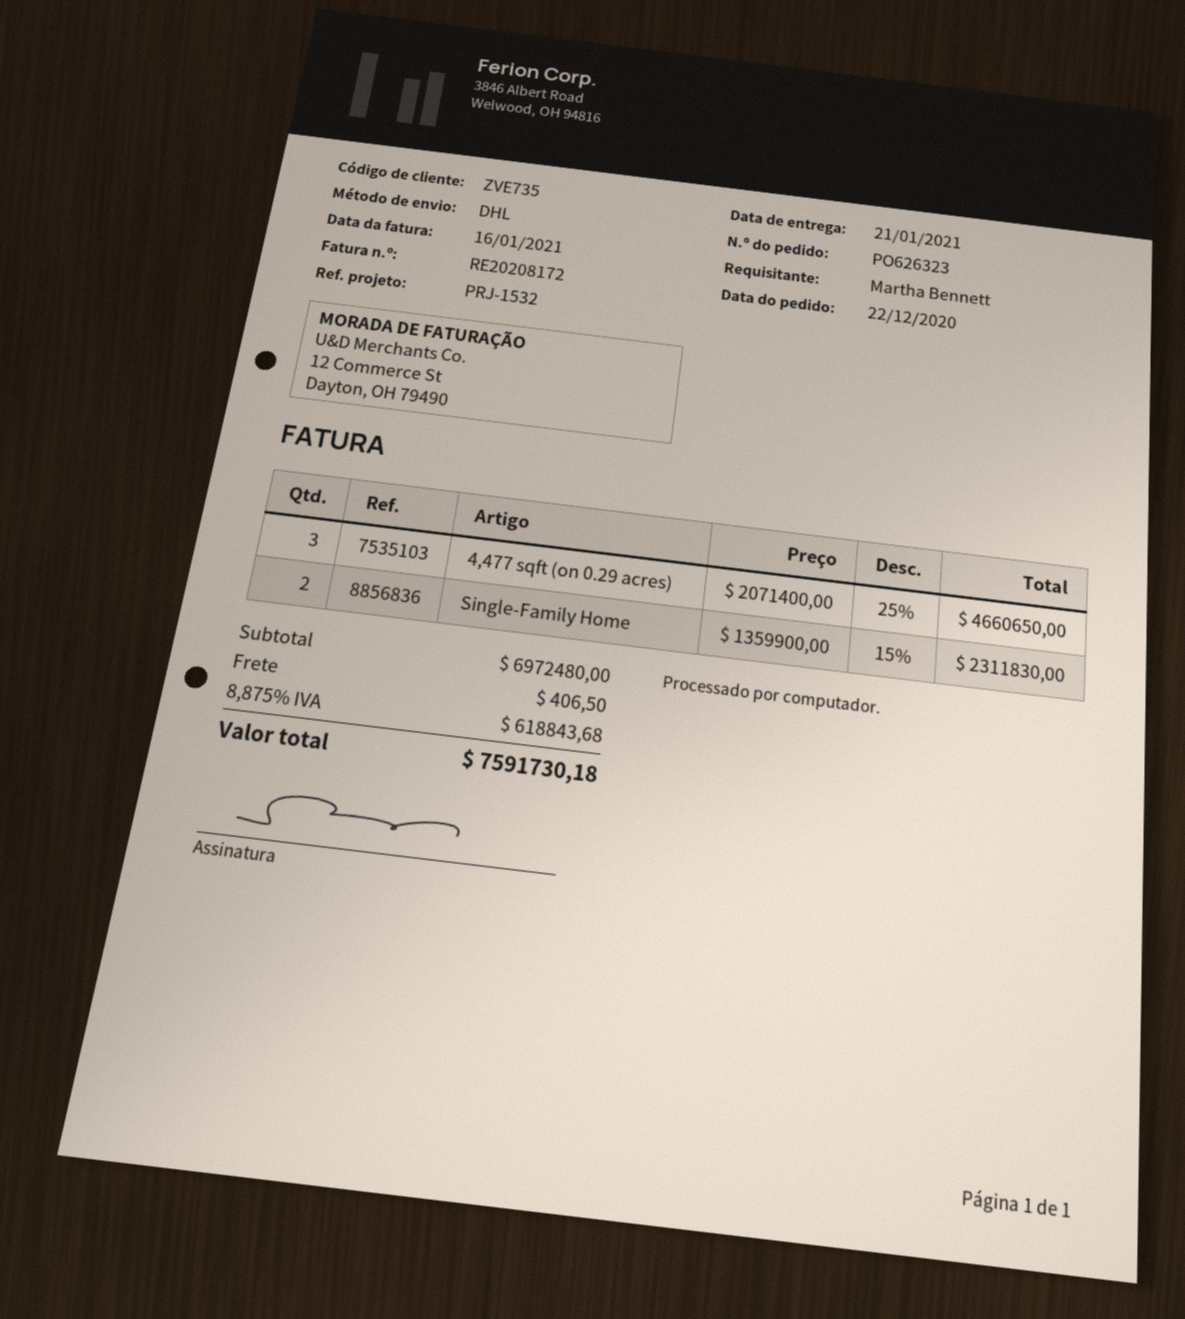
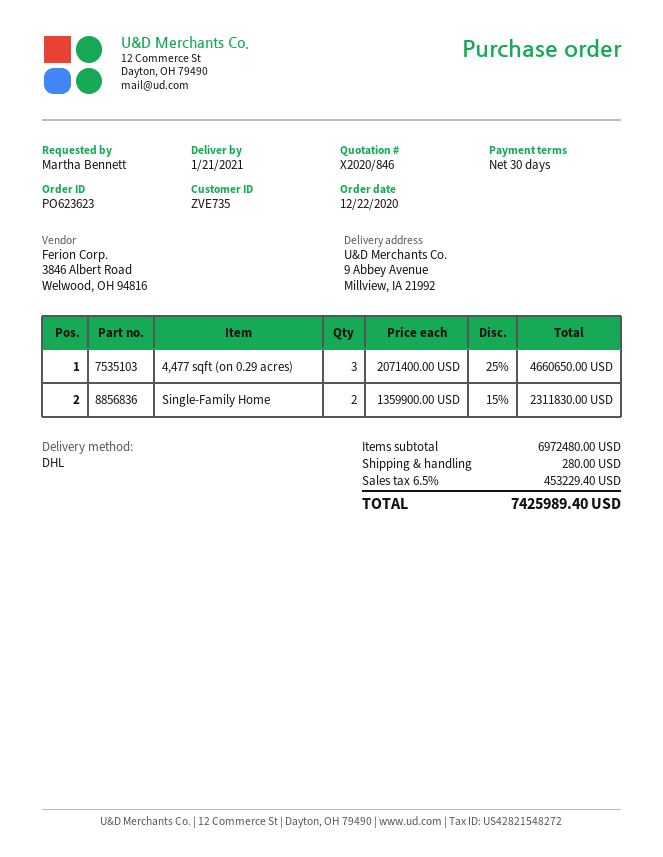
order number: PO626323 -> PO623623
shipping: 406.50 -> 280.00
tax: 8.875% = 618843.68 -> 6.5% = 453229.40
total: 7591730.18 -> 7425989.40

